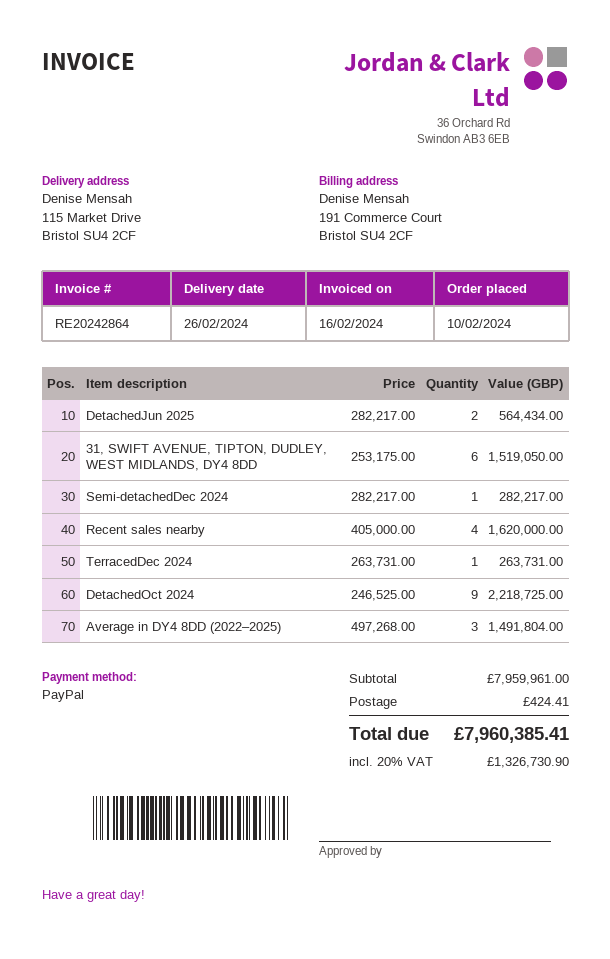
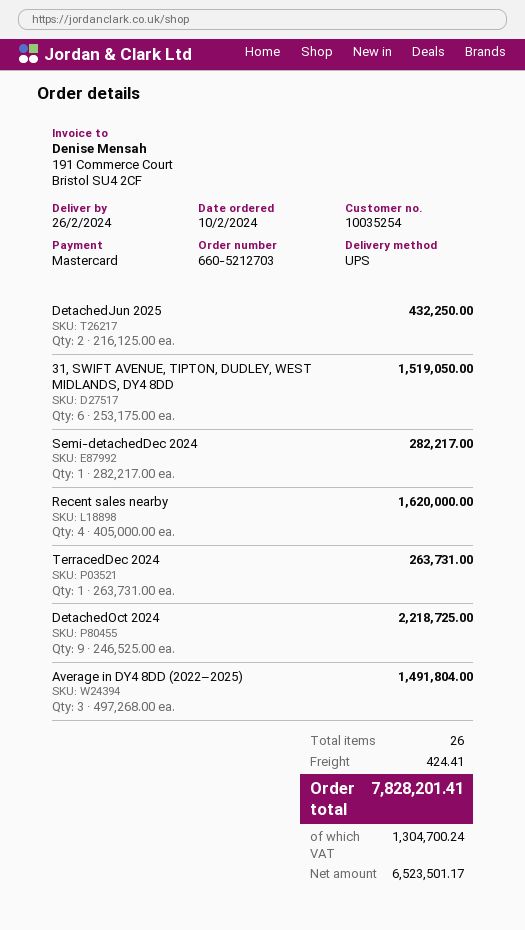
payment method: PayPal -> Mastercard
DetachedJun 2025: 2 x 282217.00 = 564434.00 -> 2 x 216125.00 = 432250.00
tax: 1326730.90 -> 1304700.24
total: 7960385.41 -> 7828201.41

